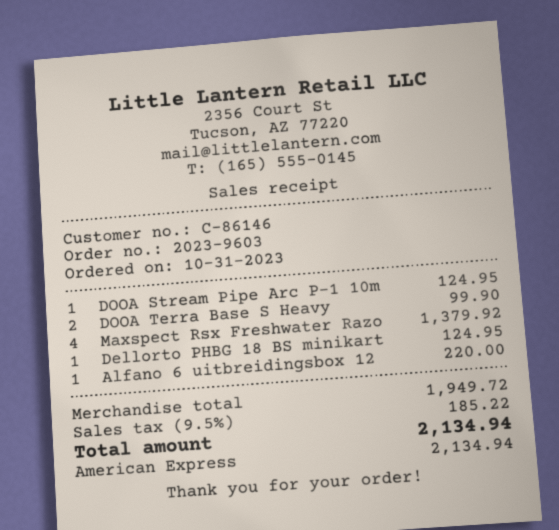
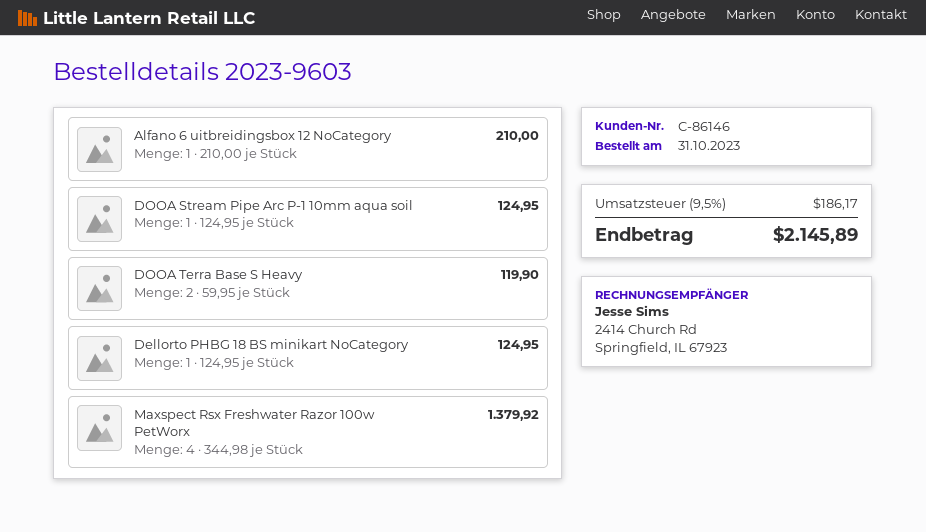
DOOA Terra Base S Heavy: 2 for 99.90 -> 2 for 119.90
Alfano 6 uitbreidingsbox 12: 1 for 220.00 -> 1 for 210.00
tax: 9.5% = 185.22 -> 9.5% = 186.17
total: 2134.94 -> 2145.89

